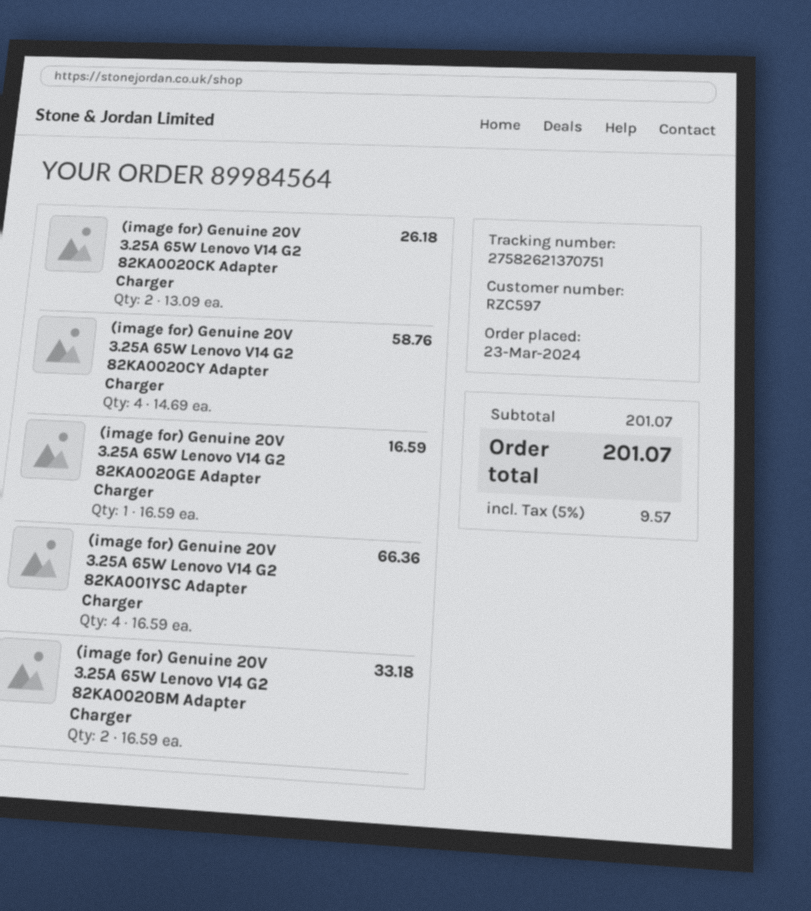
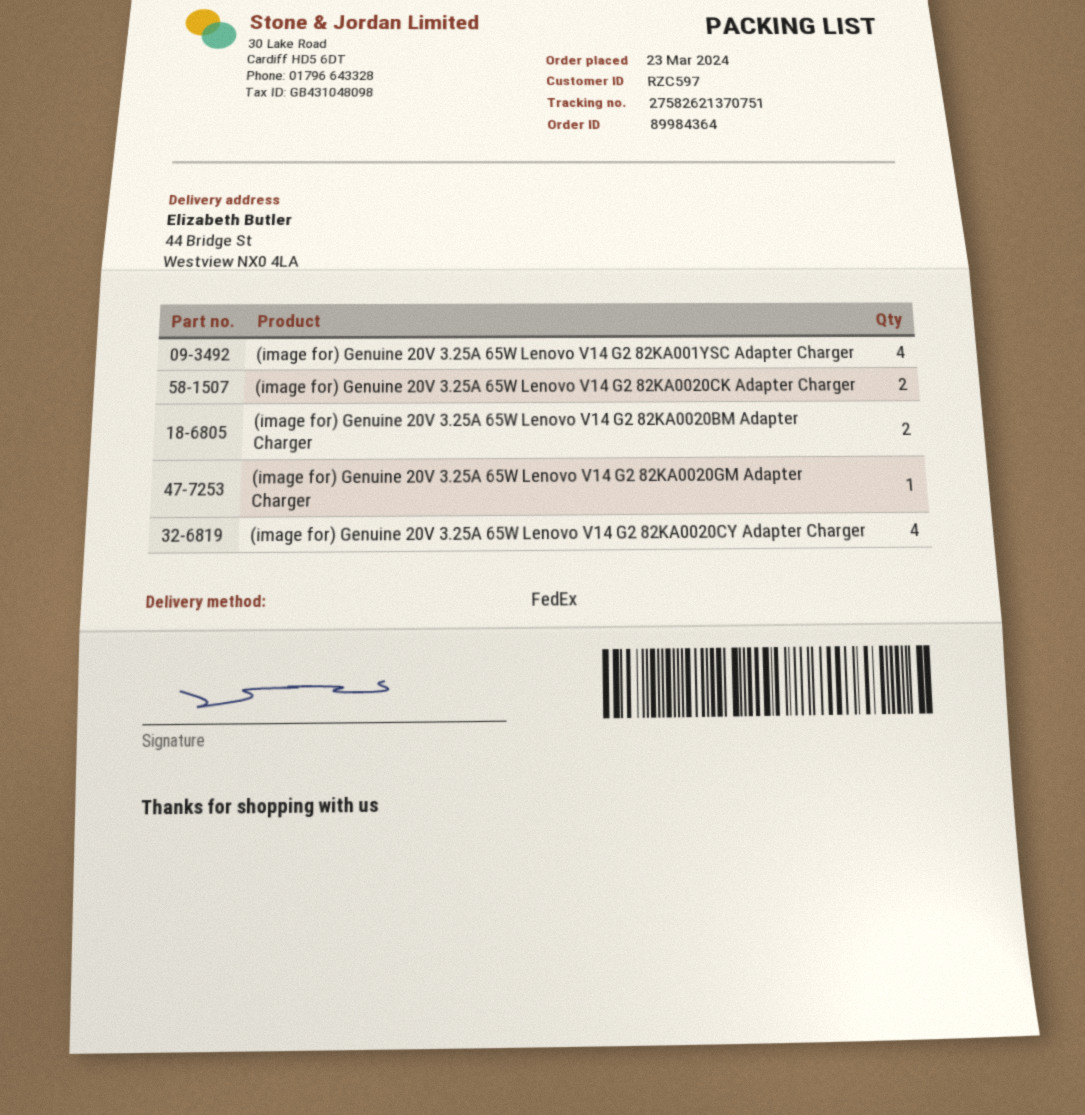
order number: 89984564 -> 89984364
(image for) Genuine 20V 3.25A 65W Lenovo V14 G2 82KA0020GE Adapter Charger: 1 -> none
(image for) Genuine 20V 3.25A 65W Lenovo V14 G2 82KA0020GM Adapter Charger: none -> 1

